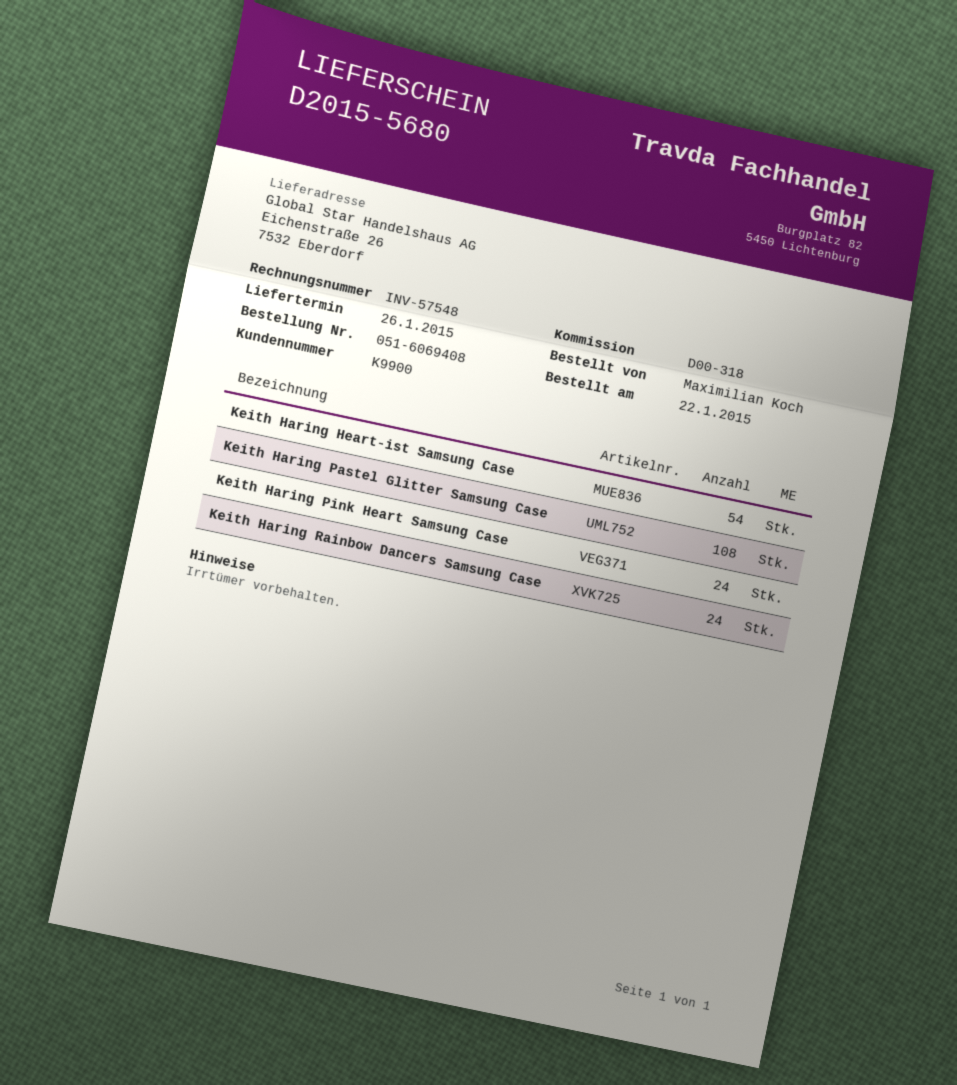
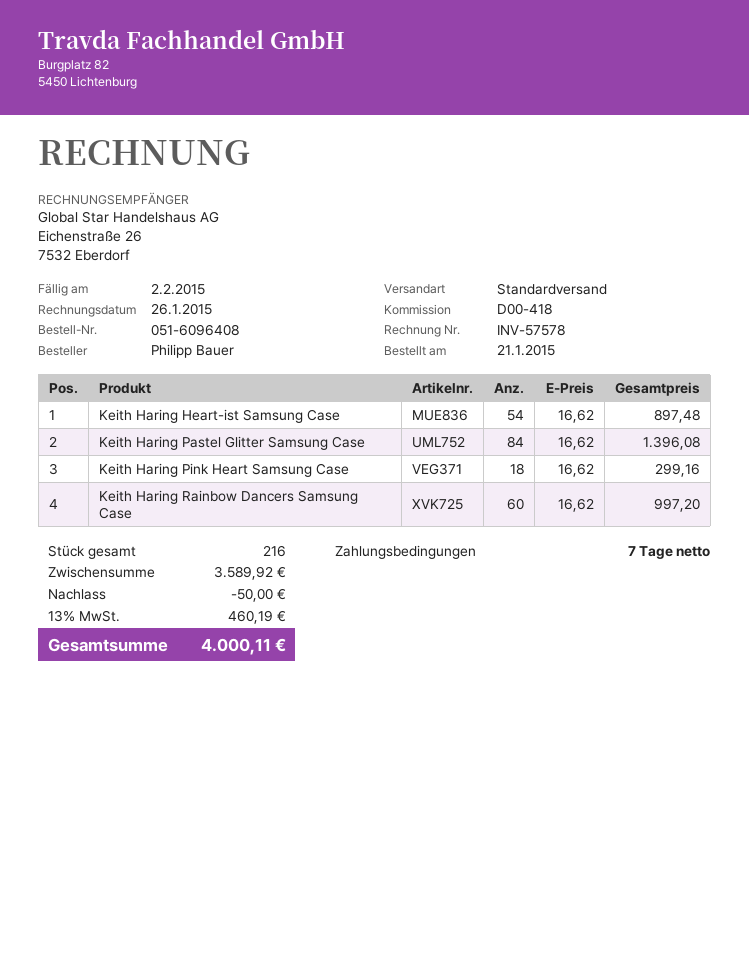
order number: 051-6069408 -> 051-6096408
order date: 2015-01-22 -> 2015-01-21
invoice number: INV-57548 -> INV-57578
reference: D00-318 -> D00-418
ordered by: Maximilian Koch -> Philipp Bauer
Keith Haring Pastel Glitter Samsung Case: 108 -> 84
Keith Haring Pink Heart Samsung Case: 24 -> 18
Keith Haring Rainbow Dancers Samsung Case: 24 -> 60

